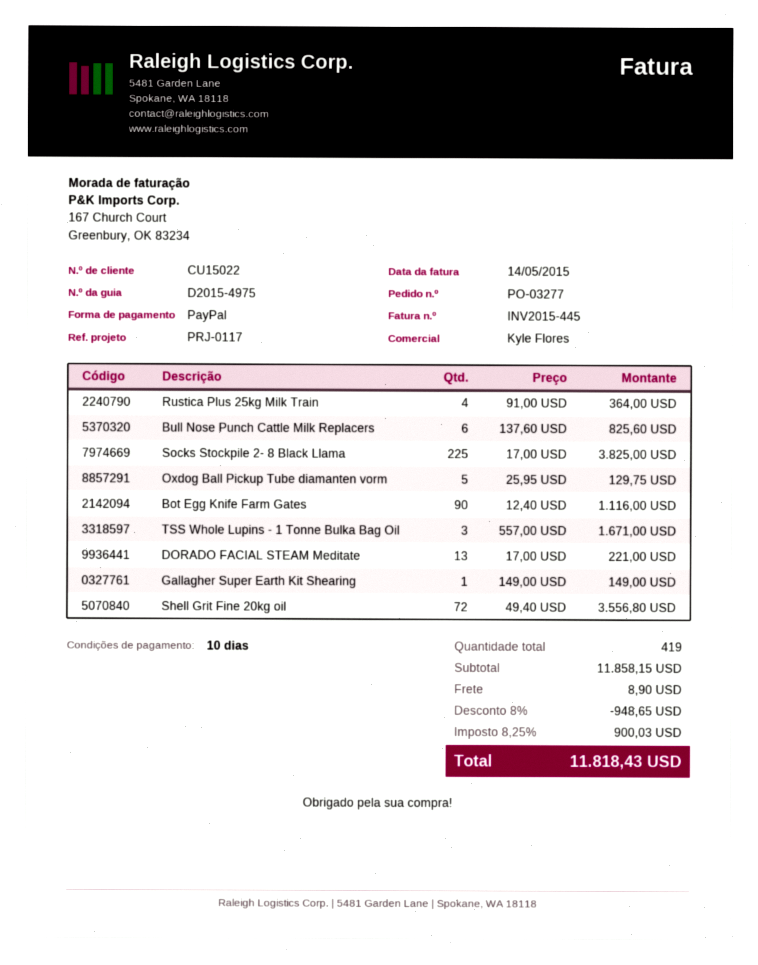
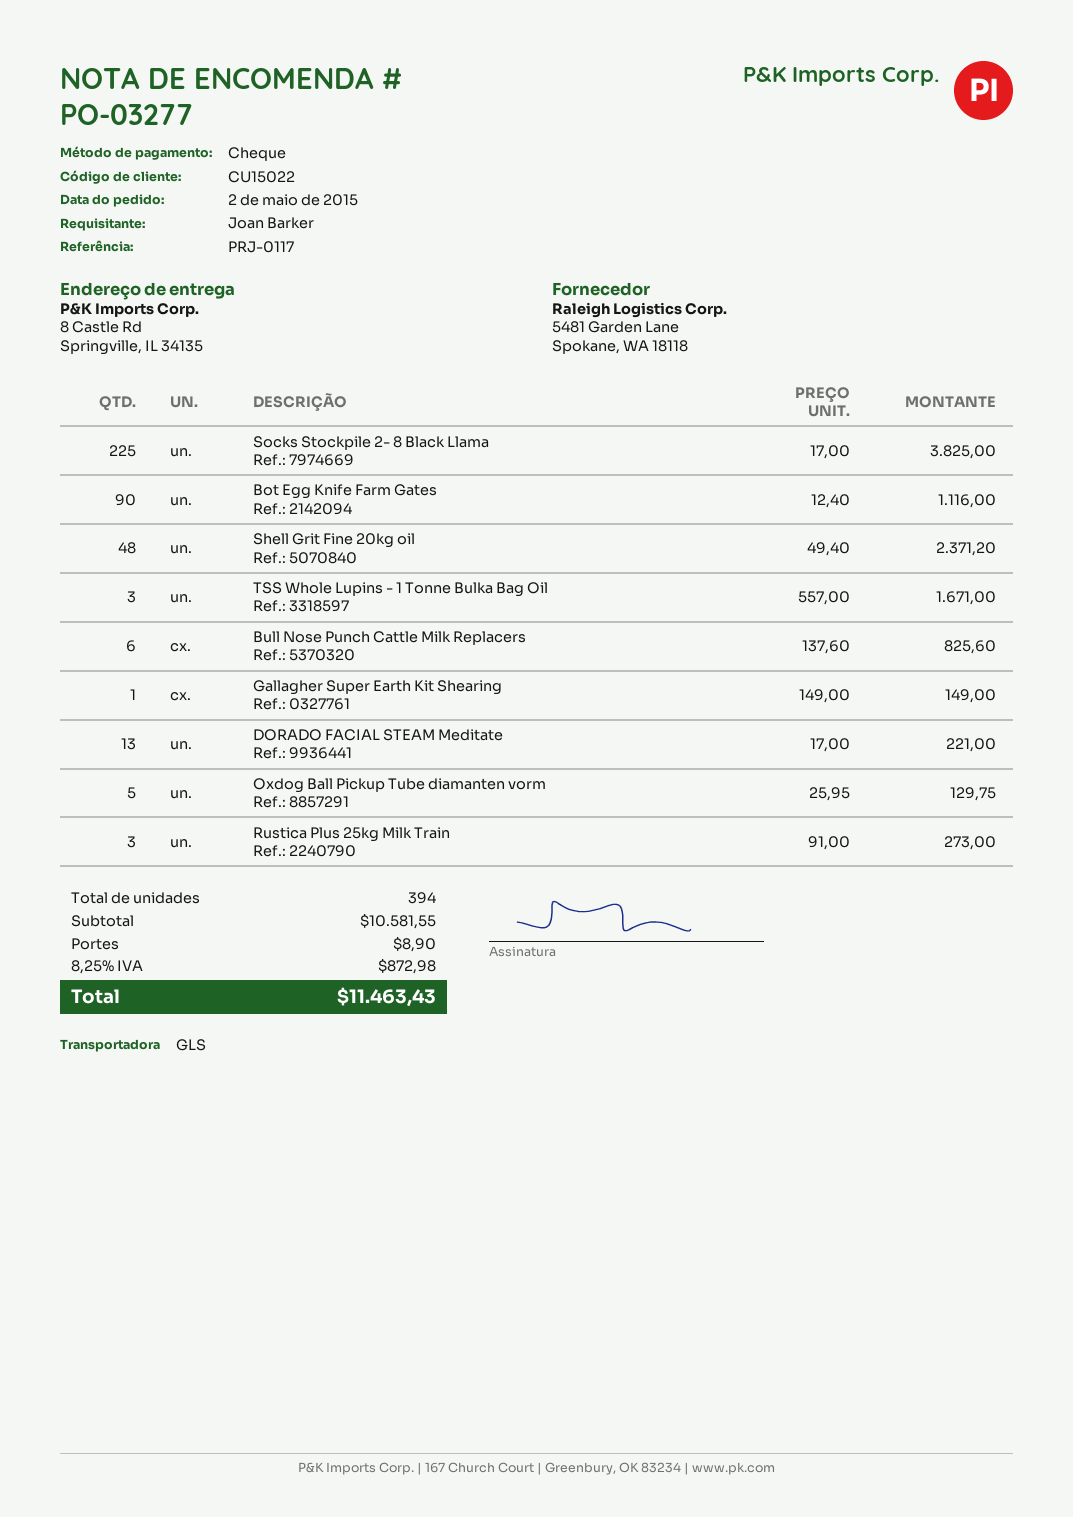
payment method: PayPal -> cheque
Rustica Plus 25kg Milk Train: 4 x 91.00 = 364.00 -> 3 x 91.00 = 273.00
Shell Grit Fine 20kg oil: 72 x 49.40 = 3556.80 -> 48 x 49.40 = 2371.20
total quantity: 419 -> 394
subtotal: 11858.15 -> 10581.55
discount: 8% = 948.65 -> none
tax: 8.25% = 900.03 -> 8.25% = 872.98
total: 11818.43 -> 11463.43

